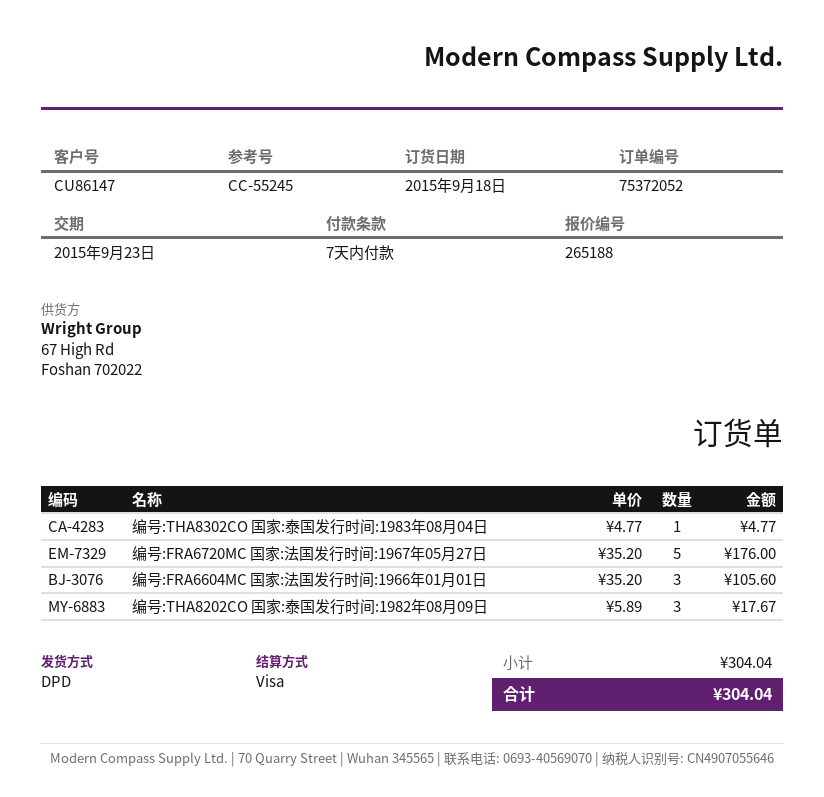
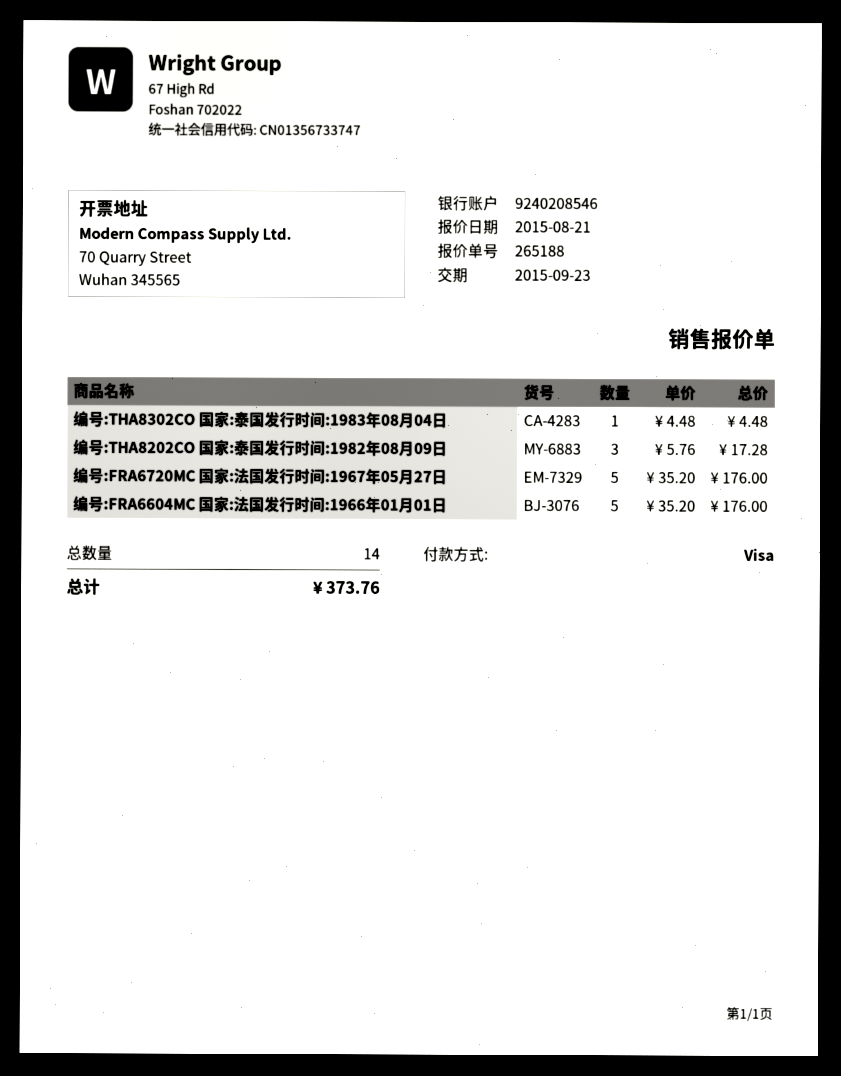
编号:THA8302CO 国家:泰国发行时间:1983年08月04日: 1 x 4.77 = 4.77 -> 1 x 4.48 = 4.48
编号:FRA6604MC 国家:法国发行时间:1966年01月01日: 3 x 35.20 = 105.60 -> 5 x 35.20 = 176.00
编号:THA8202CO 国家:泰国发行时间:1982年08月09日: 3 x 5.89 = 17.67 -> 3 x 5.76 = 17.28
total: 304.04 -> 373.76

